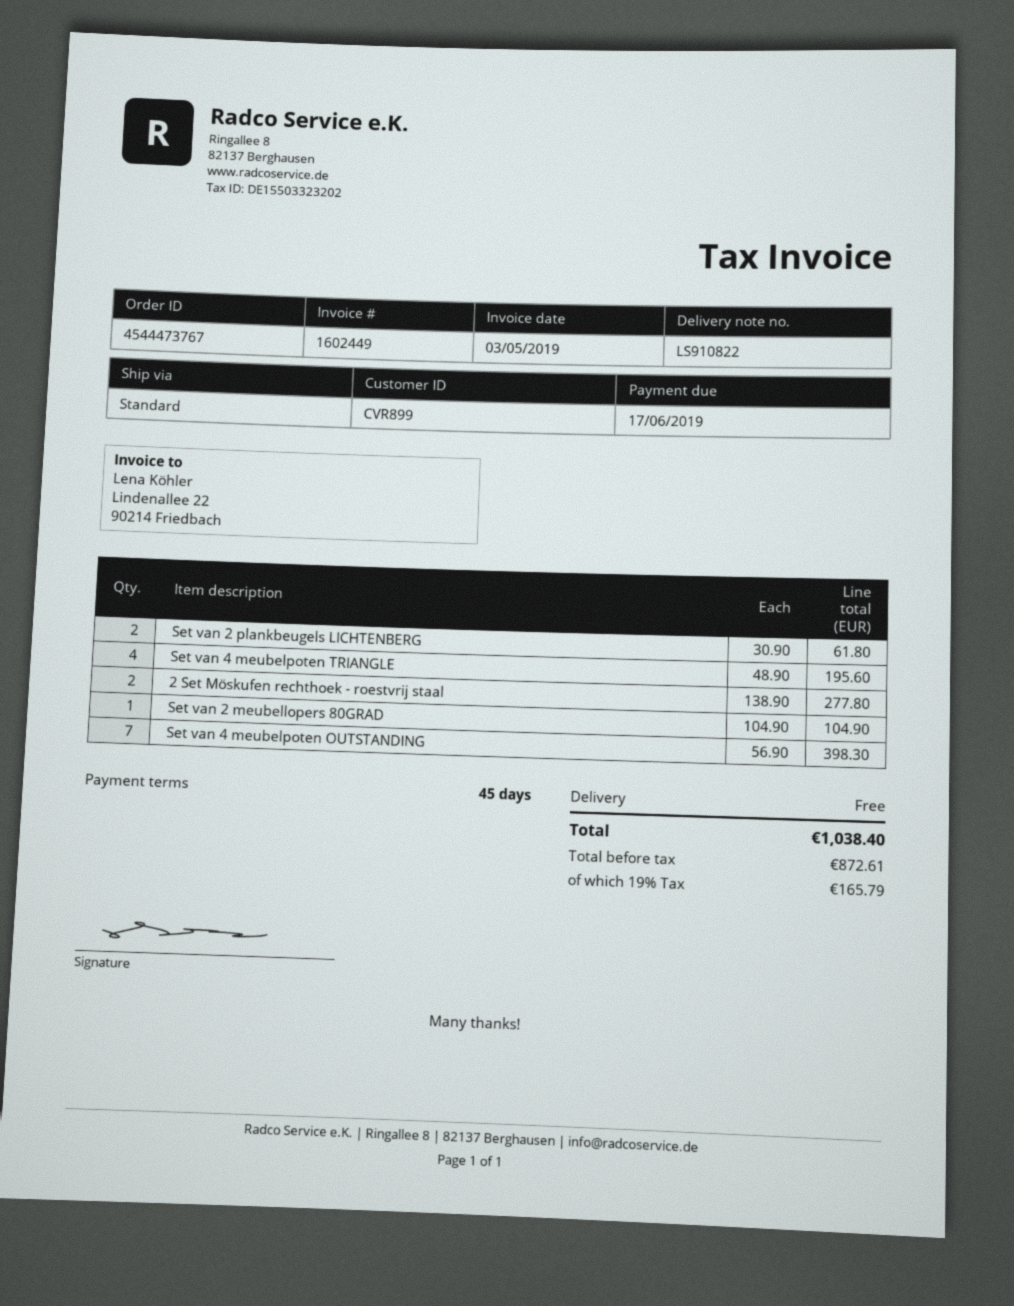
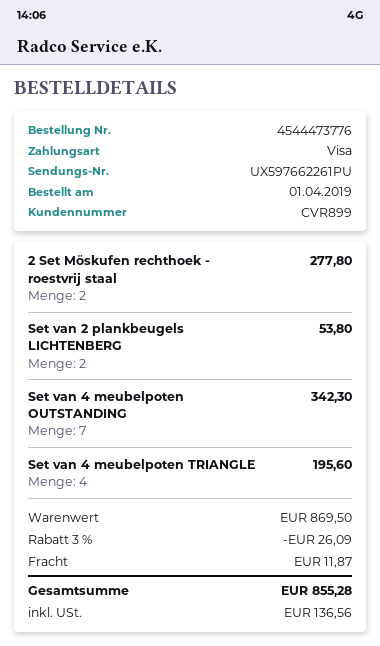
order number: 4544473767 -> 4544473776
Set van 2 plankbeugels LICHTENBERG: 2 for 61.80 -> 2 for 53.80
Set van 2 meubellopers 80GRAD: 1 for 104.90 -> none
Set van 4 meubelpoten OUTSTANDING: 7 for 398.30 -> 7 for 342.30
discount: none -> 3% = 26.09
shipping: 0.00 -> 11.87
tax: 165.79 -> 136.56
total: 1038.40 -> 855.28

